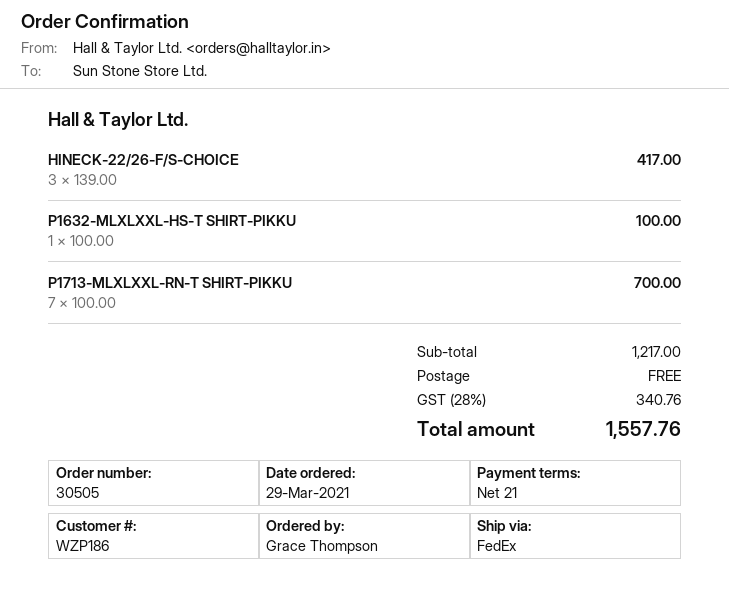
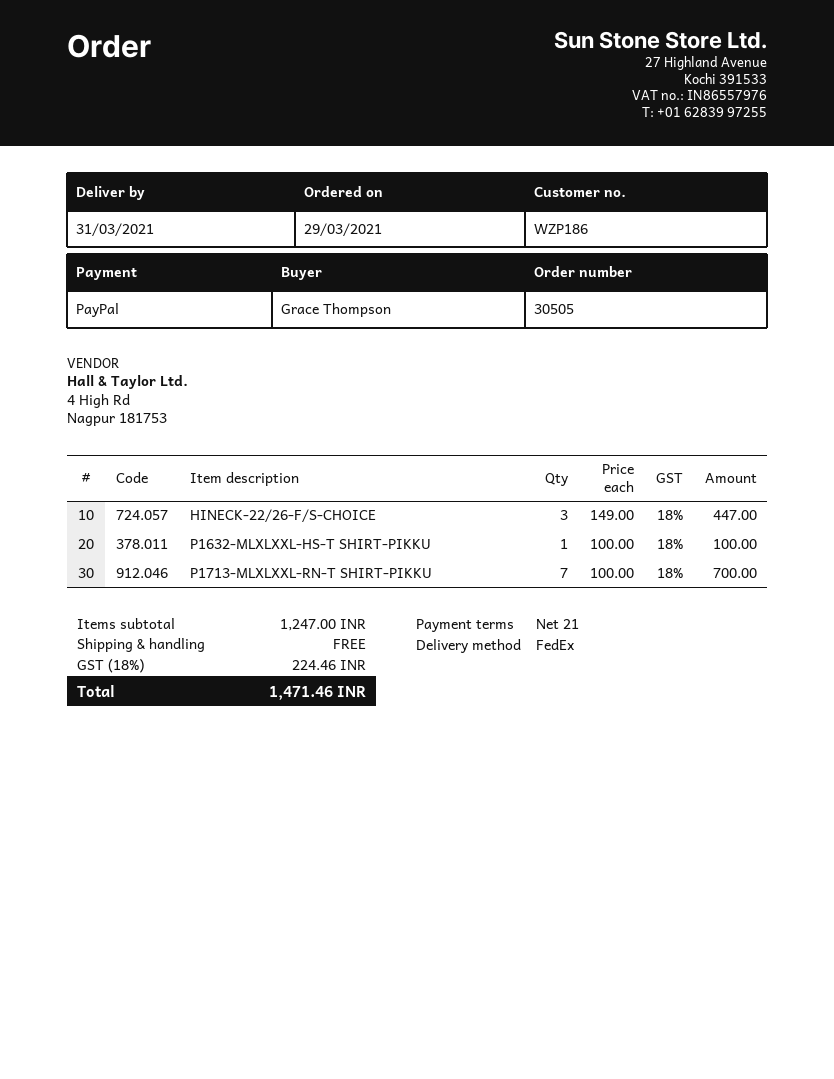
HINECK-22/26-F/S-CHOICE: 3 x 139.00 = 417.00 -> 3 x 149.00 = 447.00
subtotal: 1217.00 -> 1247.00
tax: 28% = 340.76 -> 18% = 224.46
total: 1557.76 -> 1471.46

